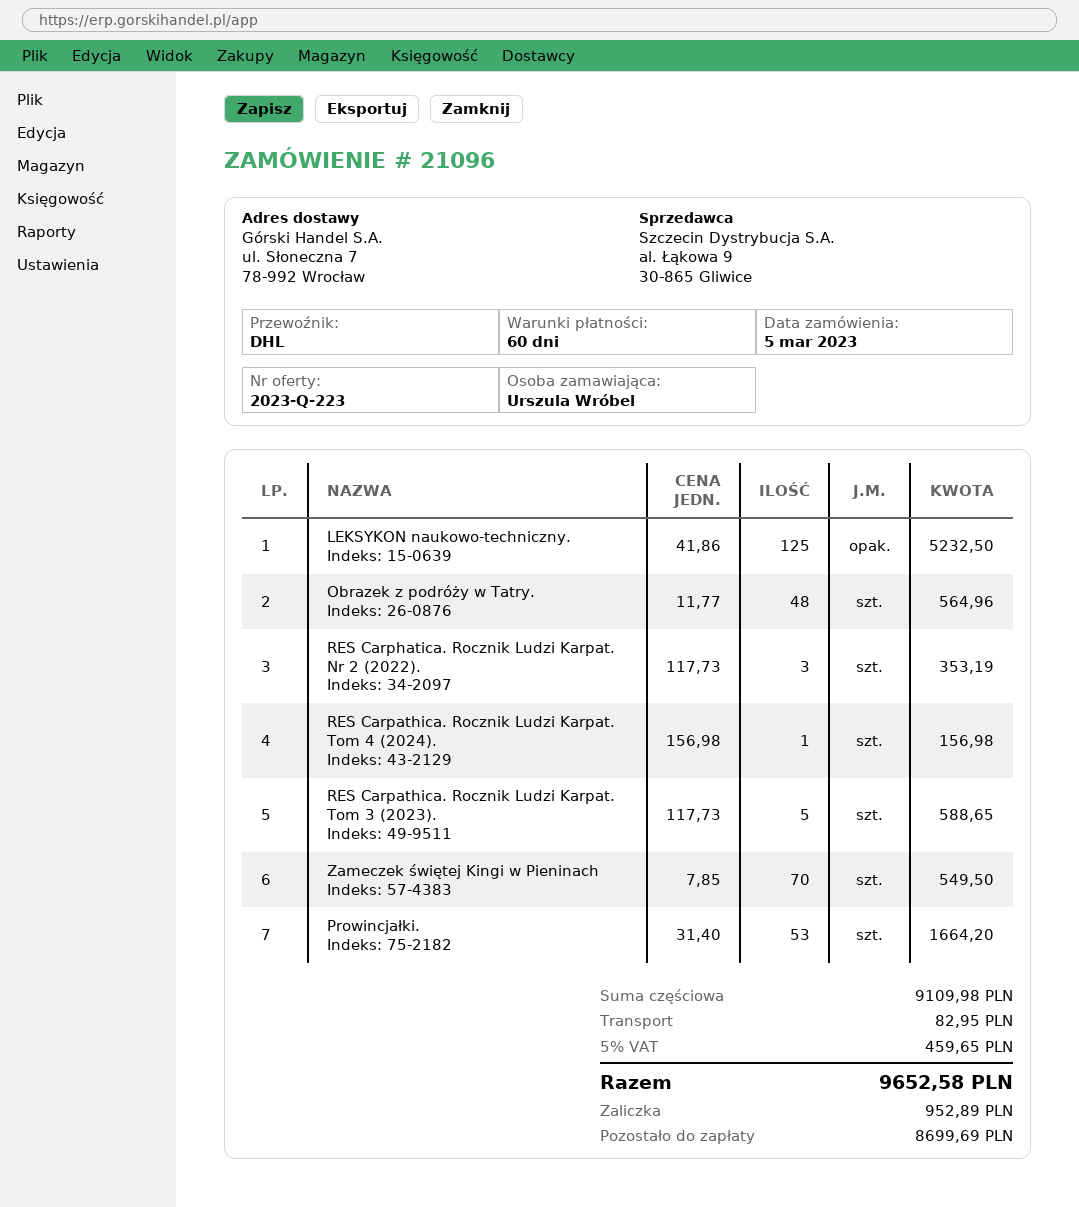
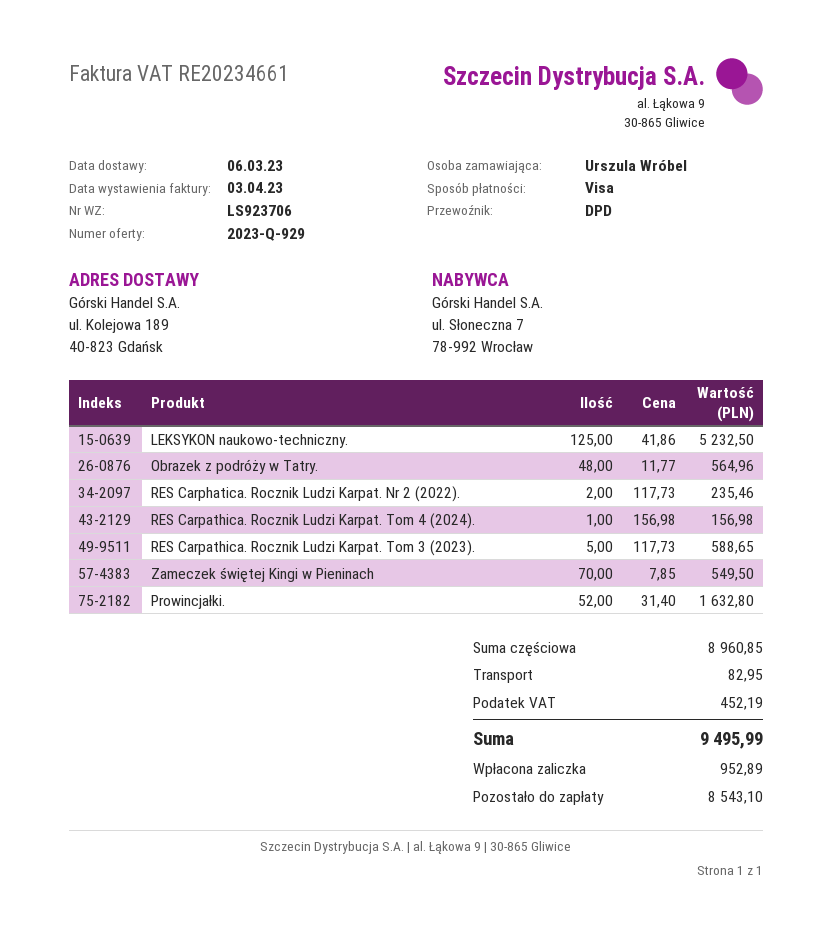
quote number: 2023-Q-223 -> 2023-Q-929
shipping method: DHL -> DPD
ship to: ul. Słoneczna 7, 78-992 Wrocław -> ul. Kolejowa 189, 40-823 Gdańsk
RES Carphatica. Rocznik Ludzi Karpat. Nr 2 (2022).: 3 x 117.73 = 353.19 -> 2 x 117.73 = 235.46
Prowincjałki.: 53 x 31.40 = 1664.20 -> 52 x 31.40 = 1632.80
subtotal: 9109.98 -> 8960.85
tax: 459.65 -> 452.19
total: 9652.58 -> 9495.99
balance: 8699.69 -> 8543.10

